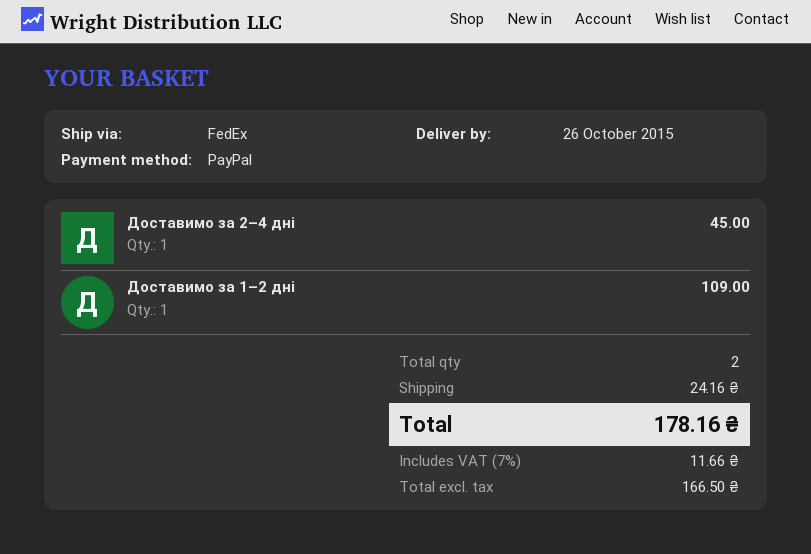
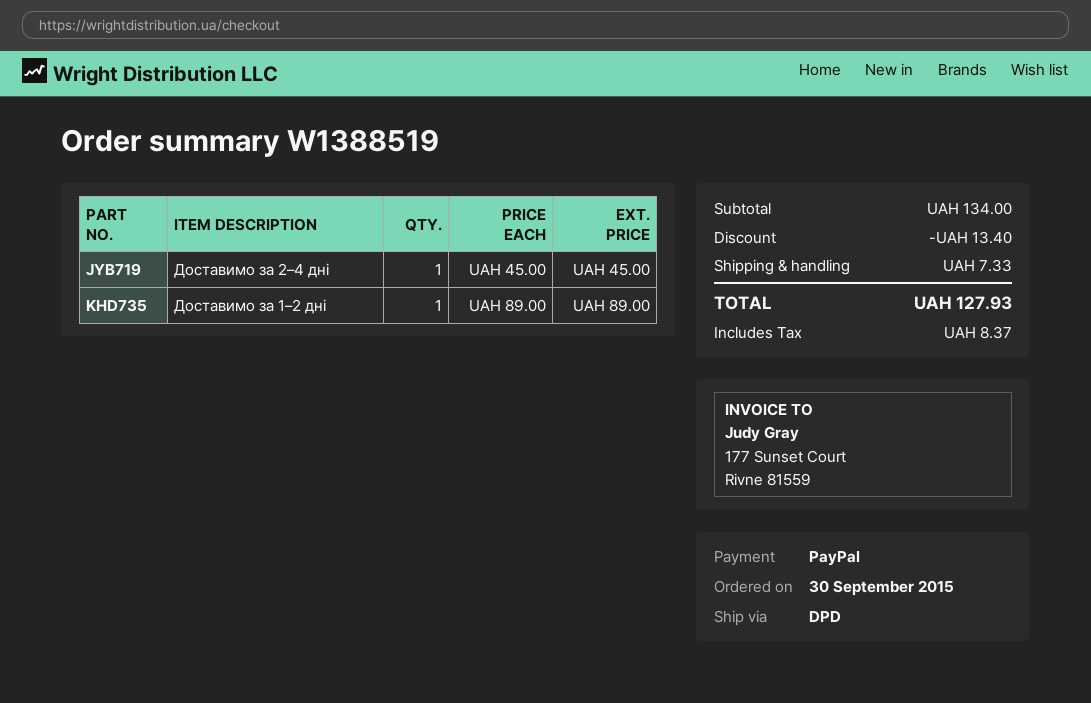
shipping method: FedEx -> DPD
Доставимо за 1–2 дні: 1 for 109.00 -> 1 for 89.00
discount: none -> 13.40
shipping: 24.16 -> 7.33
tax: 11.66 -> 8.37
total: 178.16 -> 127.93

